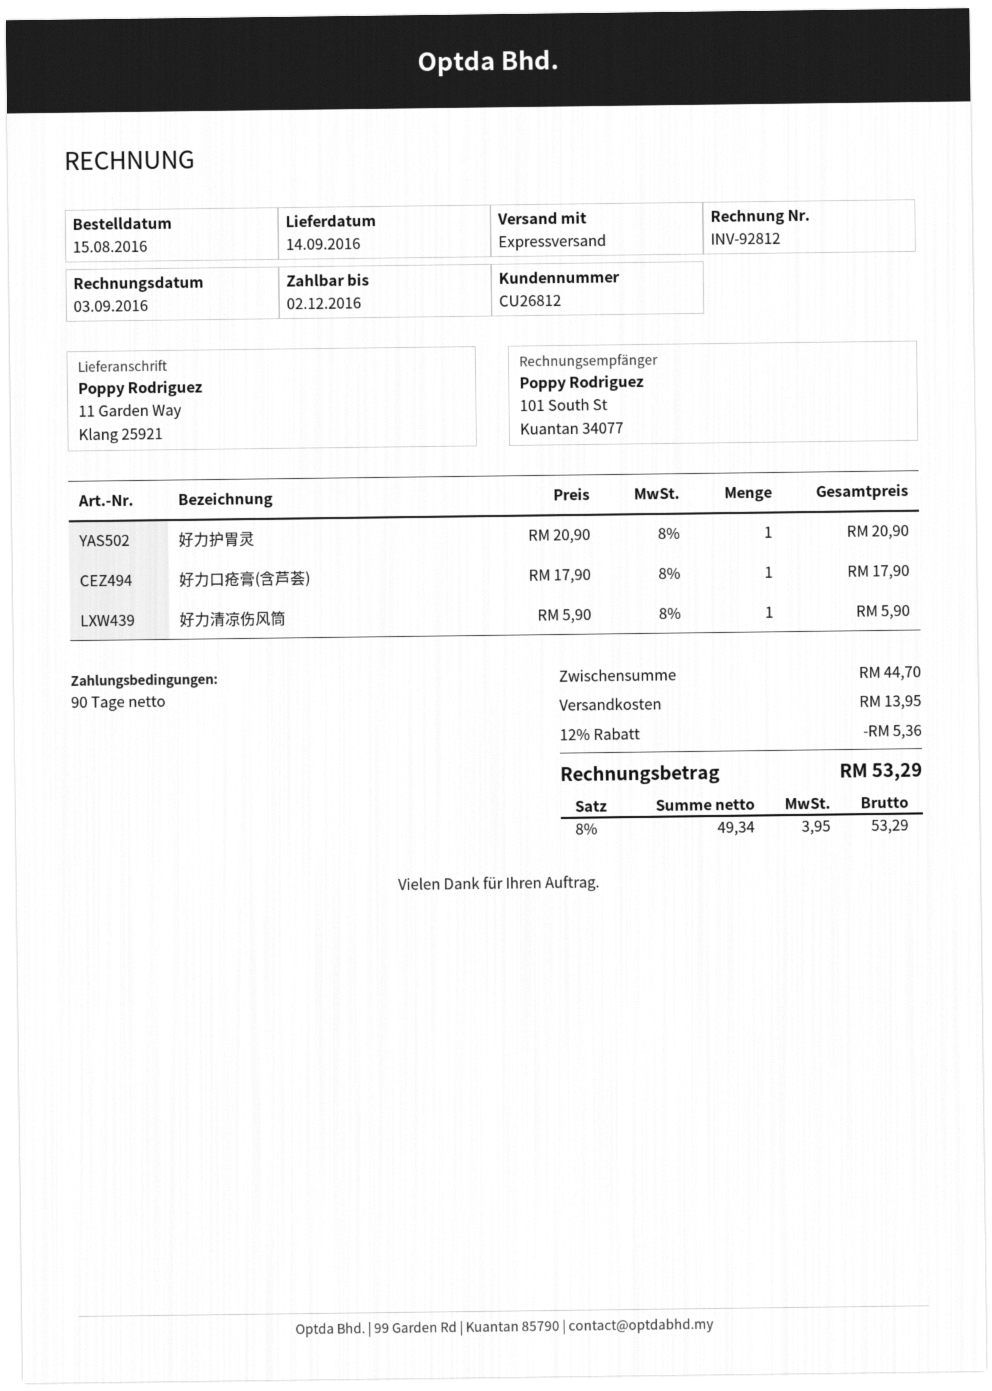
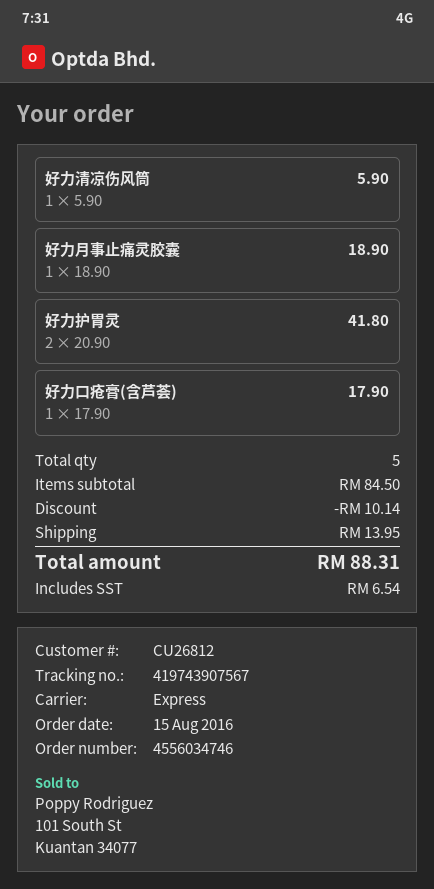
好力护胃灵: 1 x 20.90 = 20.90 -> 2 x 20.90 = 41.80
好力月事止痛灵胶囊: none -> 1 x 18.90 = 18.90
subtotal: 44.70 -> 84.50
discount: 5.36 -> 10.14
tax: 3.95 -> 6.54
total: 53.29 -> 88.31

